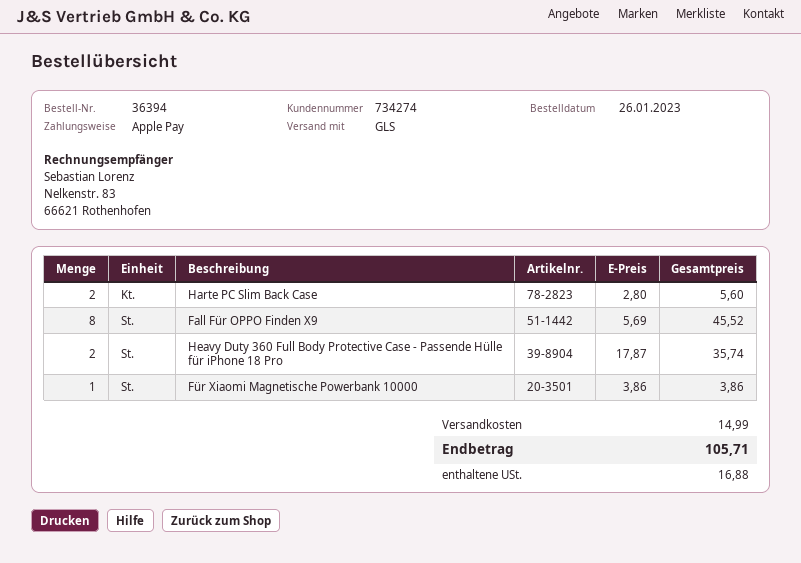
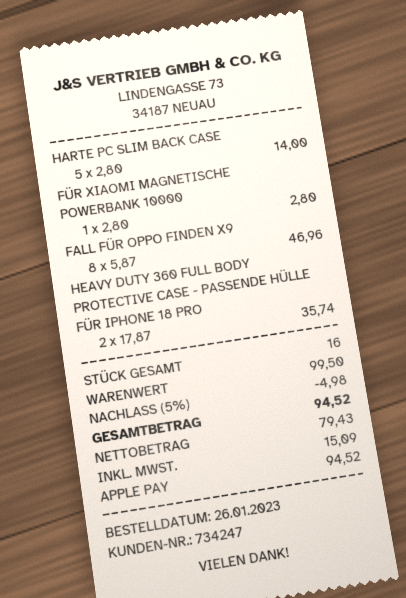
customer number: 734274 -> 734247
Harte PC Slim Back Case: 2 x 2.80 = 5.60 -> 5 x 2.80 = 14.00
Fall Für OPPO Finden X9: 8 x 5.69 = 45.52 -> 8 x 5.87 = 46.96
Für Xiaomi Magnetische Powerbank 10000: 1 x 3.86 = 3.86 -> 1 x 2.80 = 2.80
discount: none -> 5% = 4.98
shipping: 14.99 -> none
tax: 16.88 -> 15.09
total: 105.71 -> 94.52

